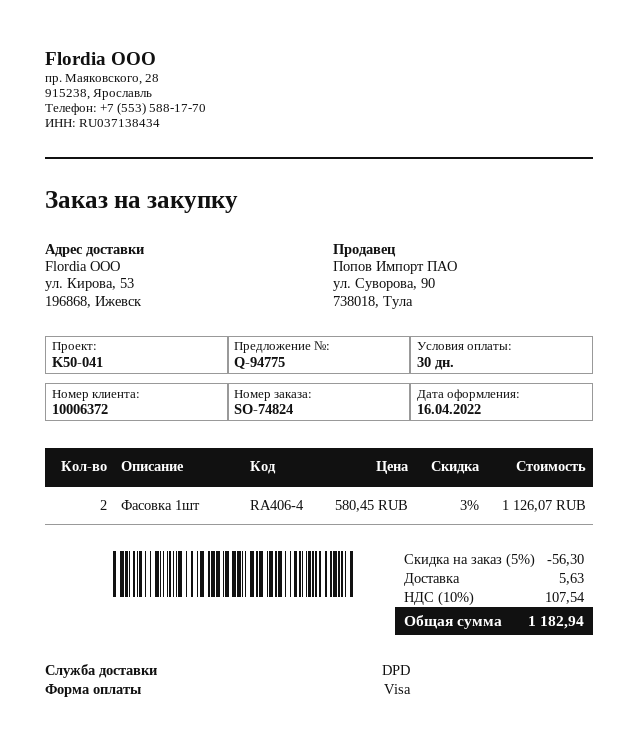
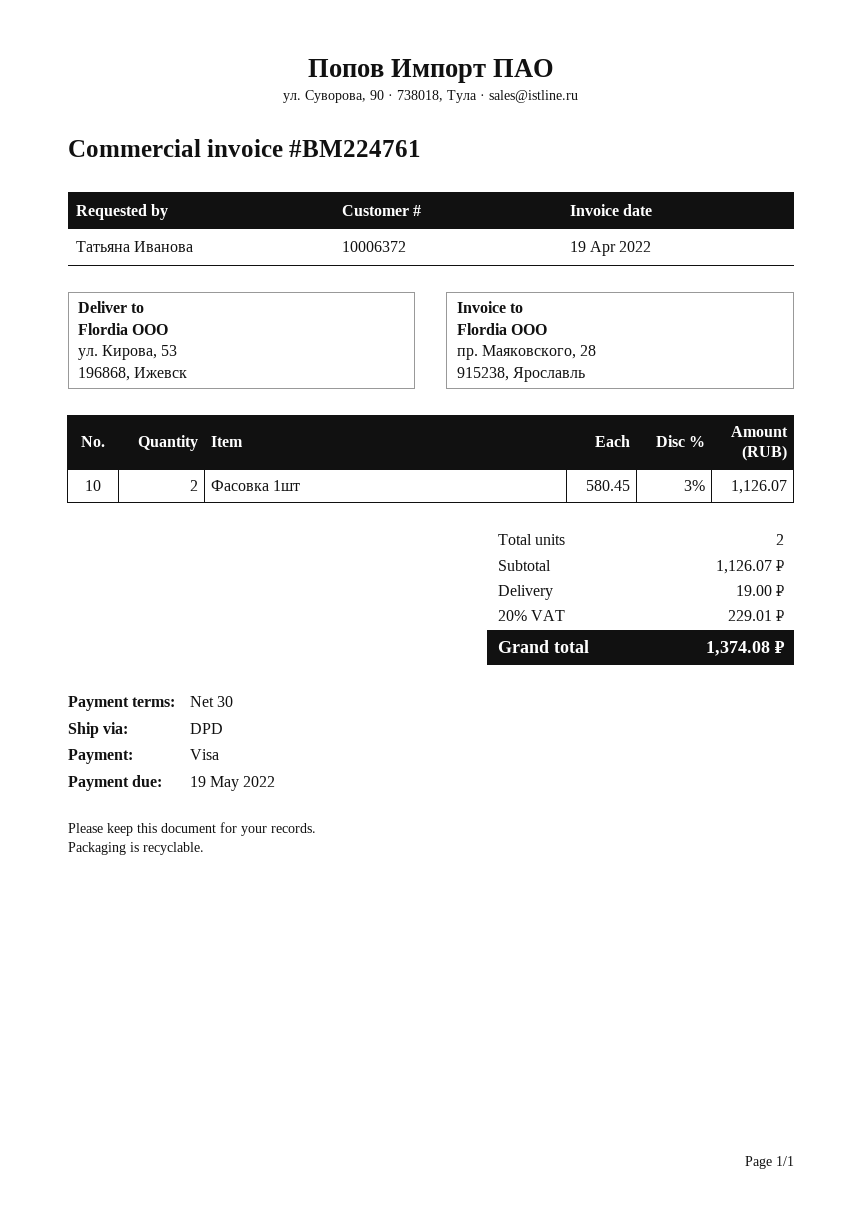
discount: 5% = 56.30 -> none
shipping: 5.63 -> 19.00
tax: 10% = 107.54 -> 20% = 229.01
total: 1182.94 -> 1374.08

